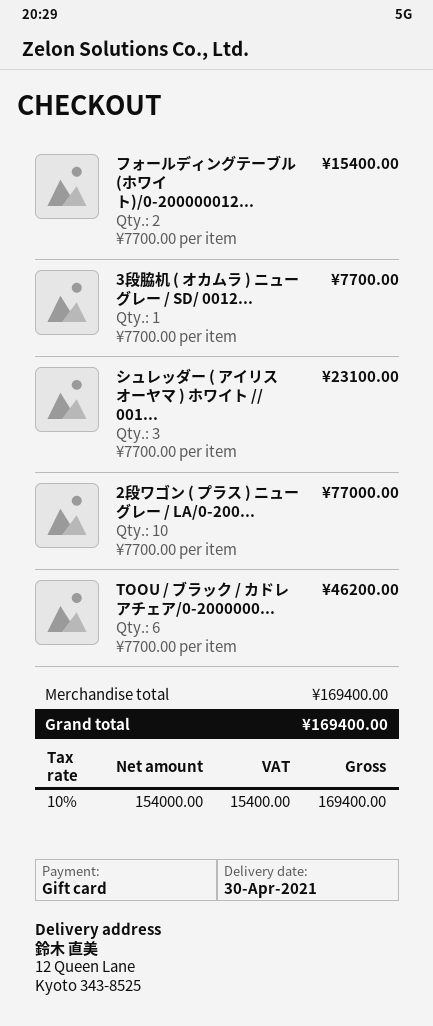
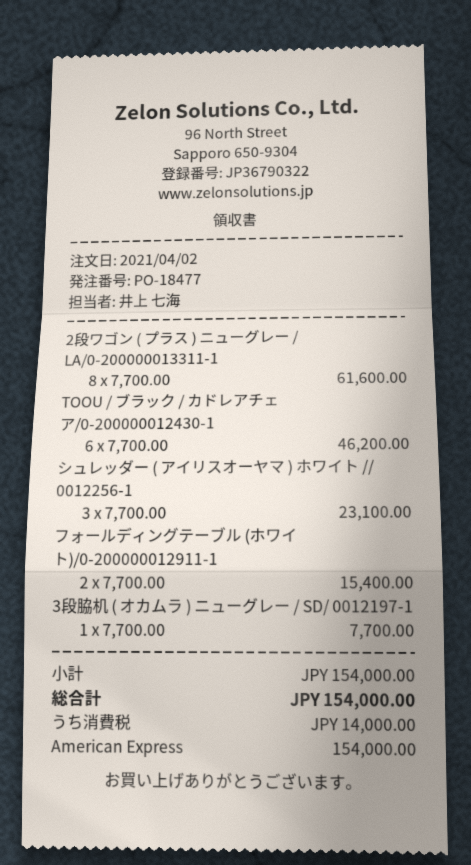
payment method: gift card -> American Express
2段ワゴン ( プラス ) ニューグレー / LA/0-200...: 10 x 7700.00 = 77000.00 -> 8 x 7700.00 = 61600.00
subtotal: 169400.00 -> 154000.00
tax: 15400.00 -> 14000.00
total: 169400.00 -> 154000.00

